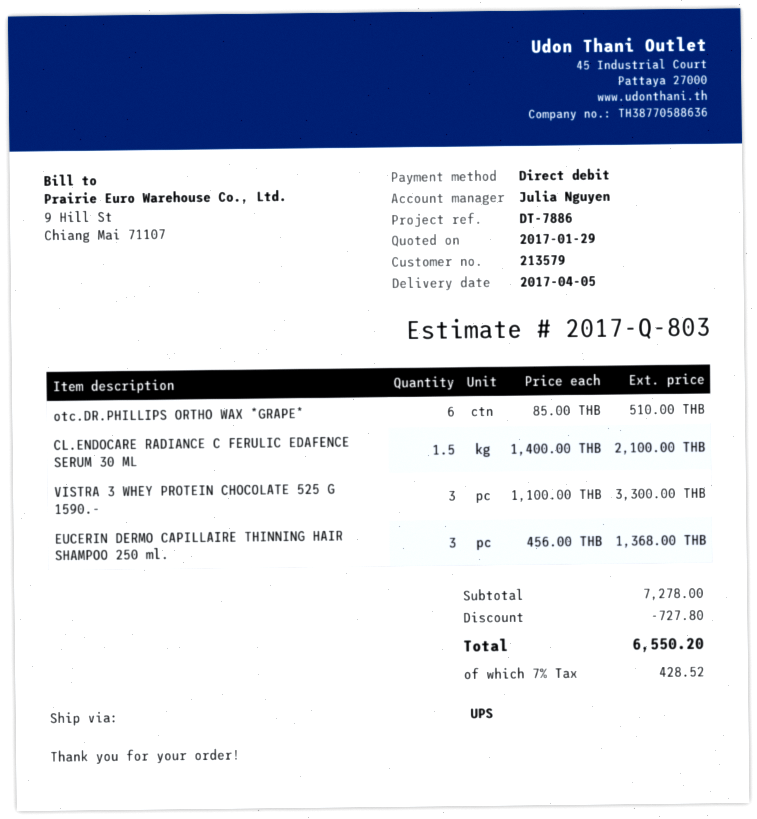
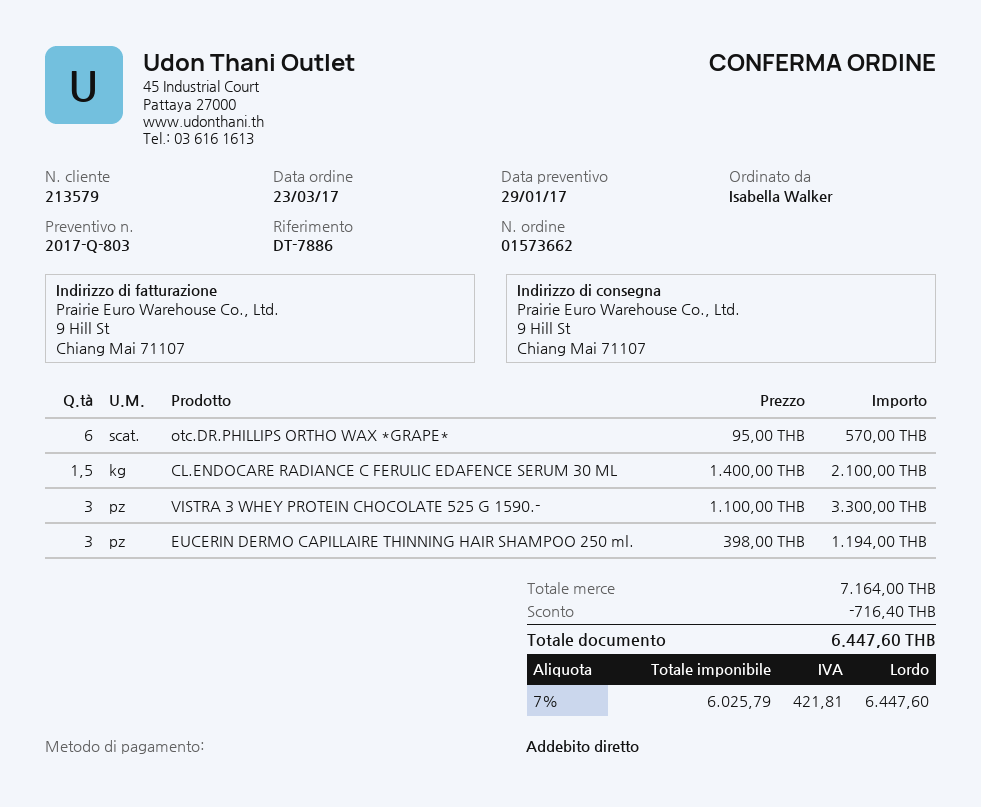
otc.DR.PHILLIPS ORTHO WAX *GRAPE*: 6 x 85.00 = 510.00 -> 6 x 95.00 = 570.00
EUCERIN DERMO CAPILLAIRE THINNING HAIR SHAMPOO 250 ml.: 3 x 456.00 = 1368.00 -> 3 x 398.00 = 1194.00
subtotal: 7278.00 -> 7164.00
discount: 727.80 -> 716.40
tax: 7% = 428.52 -> 7% = 421.81
total: 6550.20 -> 6447.60

